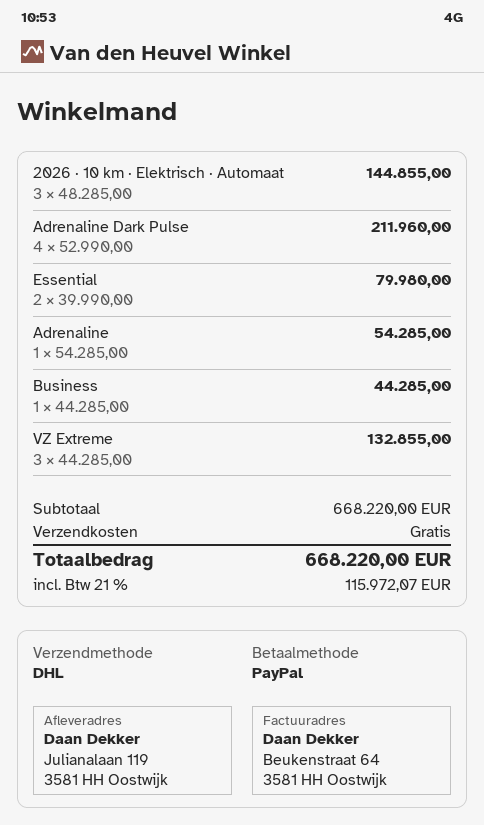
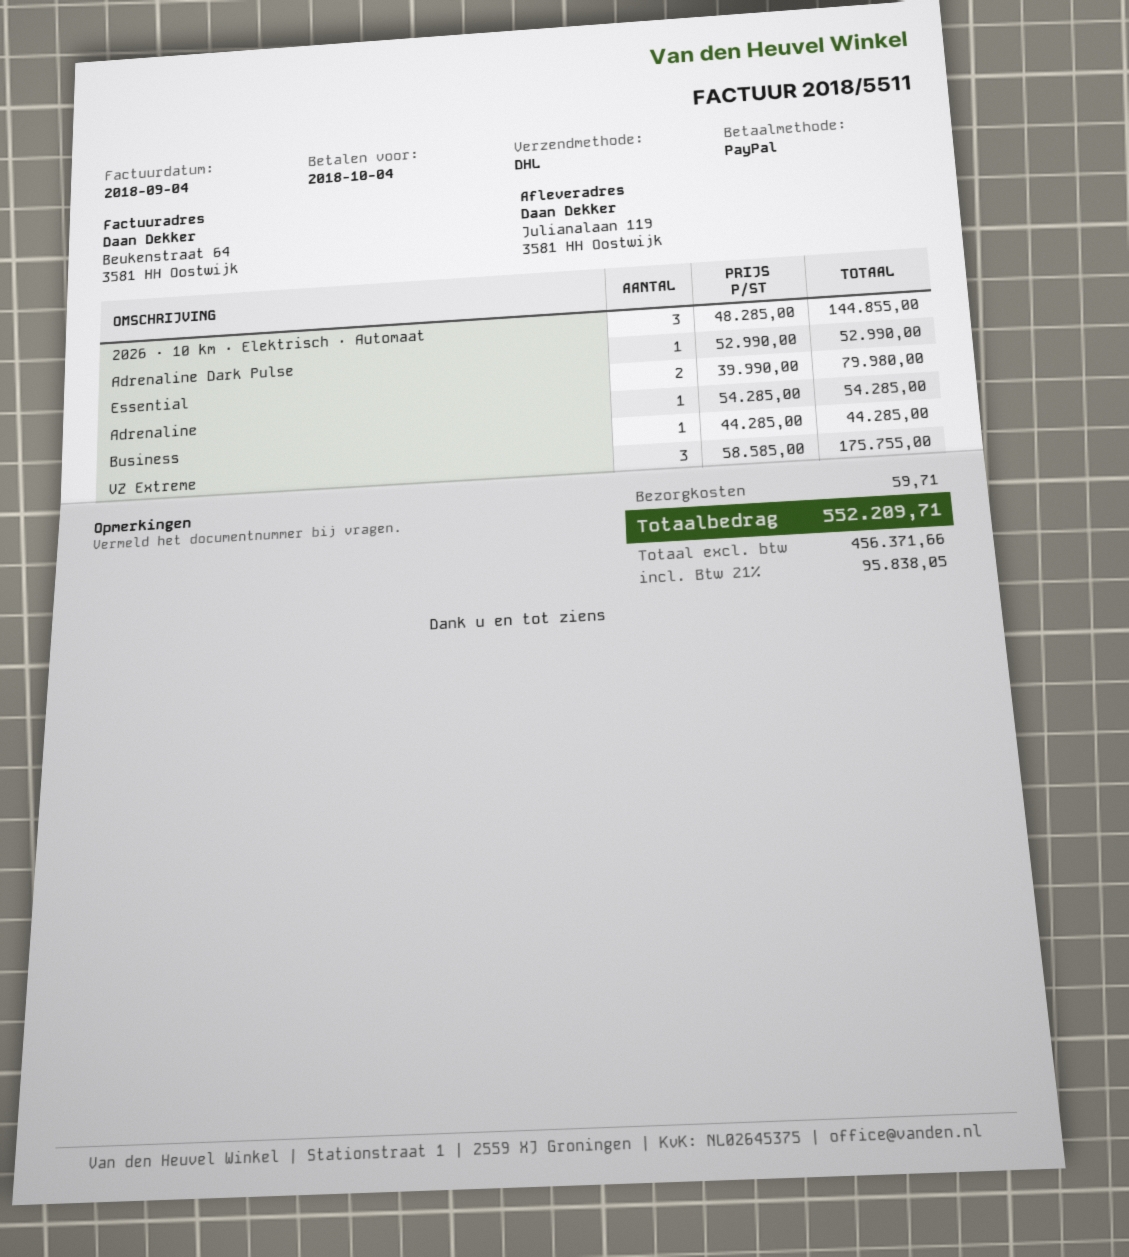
Adrenaline Dark Pulse: 4 x 52990.00 = 211960.00 -> 1 x 52990.00 = 52990.00
VZ Extreme: 3 x 44285.00 = 132855.00 -> 3 x 58585.00 = 175755.00
shipping: 0.00 -> 59.71
tax: 21% = 115972.07 -> 21% = 95838.05
total: 668220.00 -> 552209.71

